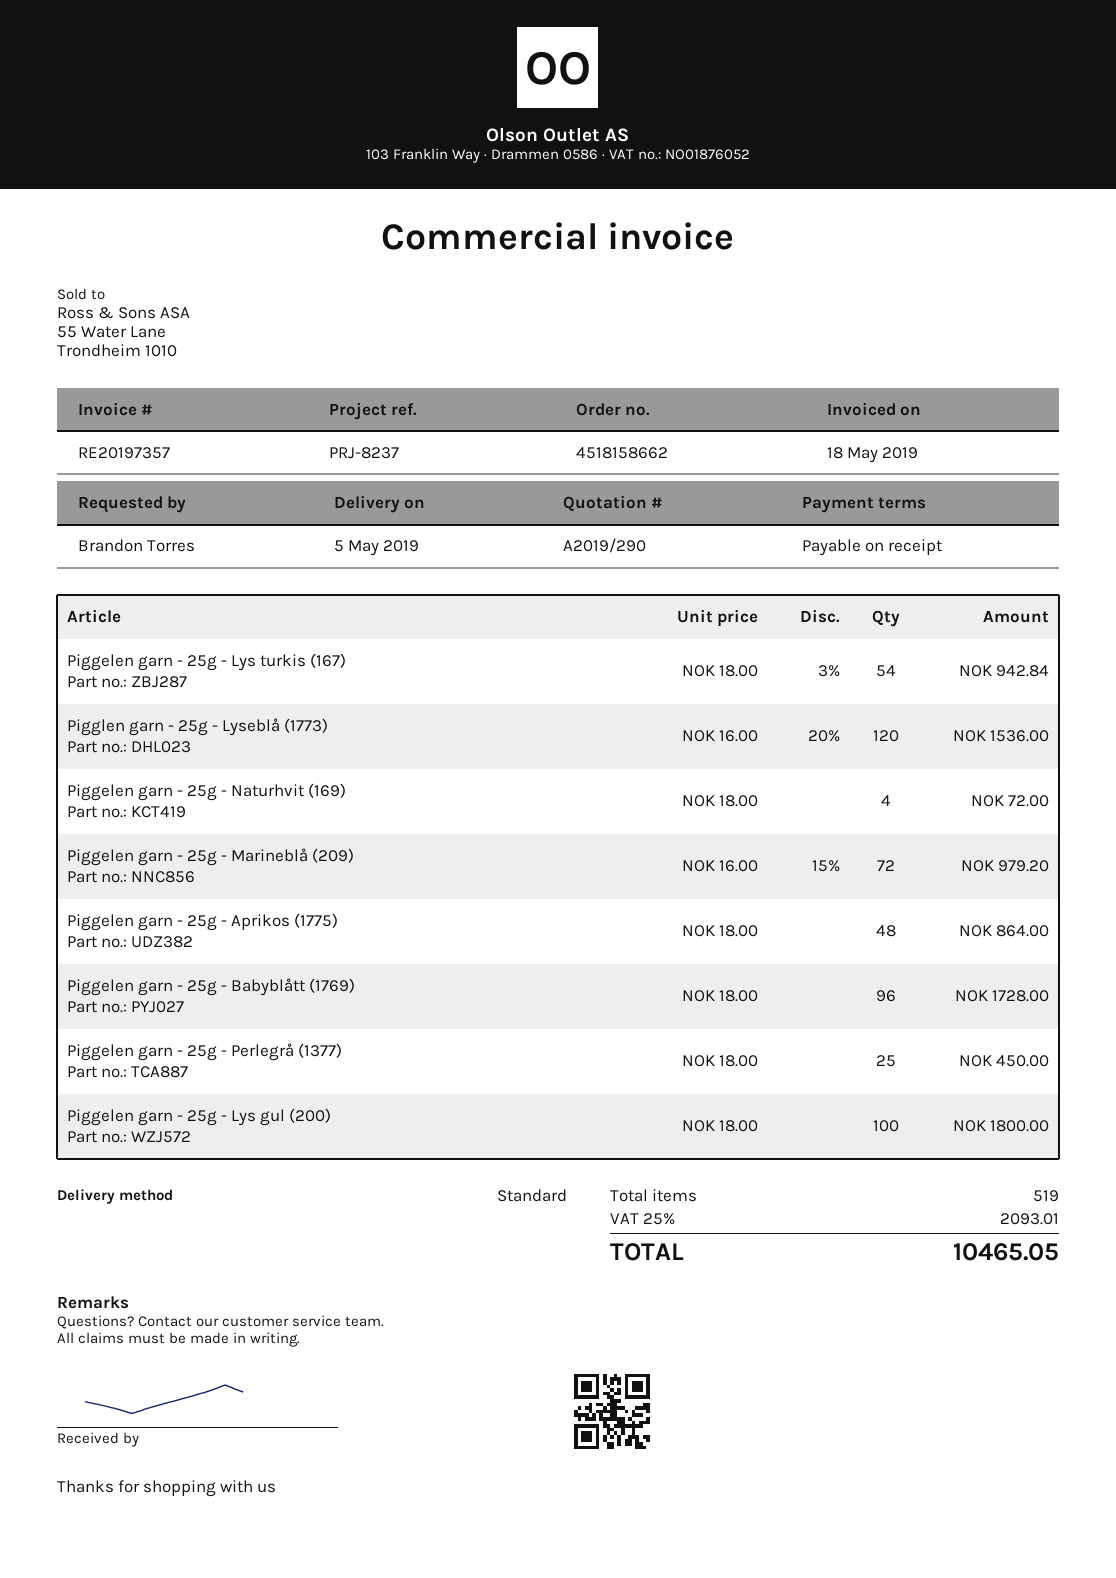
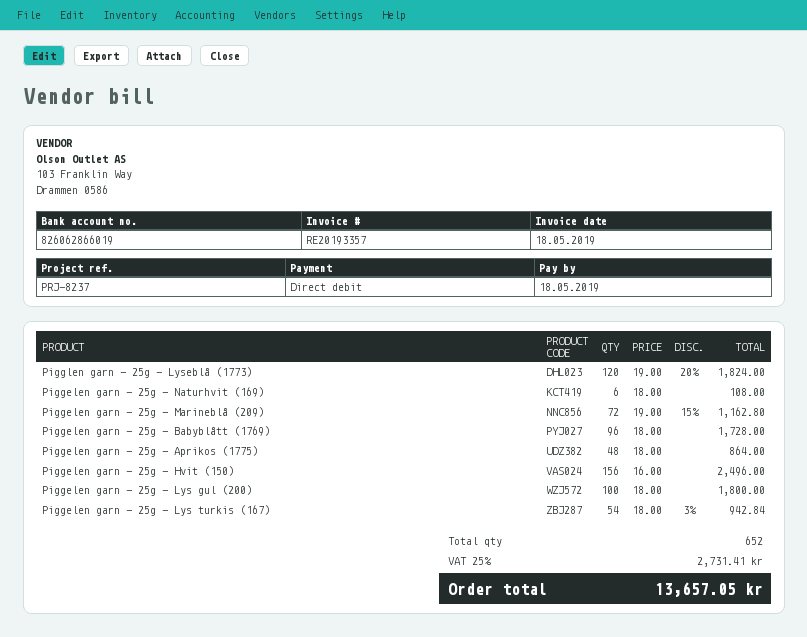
invoice number: RE20197357 -> RE20193357
Pigglen garn - 25g - Lyseblå (1773): 120 x 16.00 - 20% = 1536.00 -> 120 x 19.00 - 20% = 1824.00
Piggelen garn - 25g - Naturhvit (169): 4 x 18.00 = 72.00 -> 6 x 18.00 = 108.00
Piggelen garn - 25g - Marineblå (209): 72 x 16.00 - 15% = 979.20 -> 72 x 19.00 - 15% = 1162.80
Piggelen garn - 25g - Perlegrå (1377): 25 x 18.00 = 450.00 -> none
Piggelen garn - 25g - Hvit (150): none -> 156 x 16.00 = 2496.00
total quantity: 519 -> 652
tax: 25% = 2093.01 -> 25% = 2731.41
total: 10465.05 -> 13657.05

